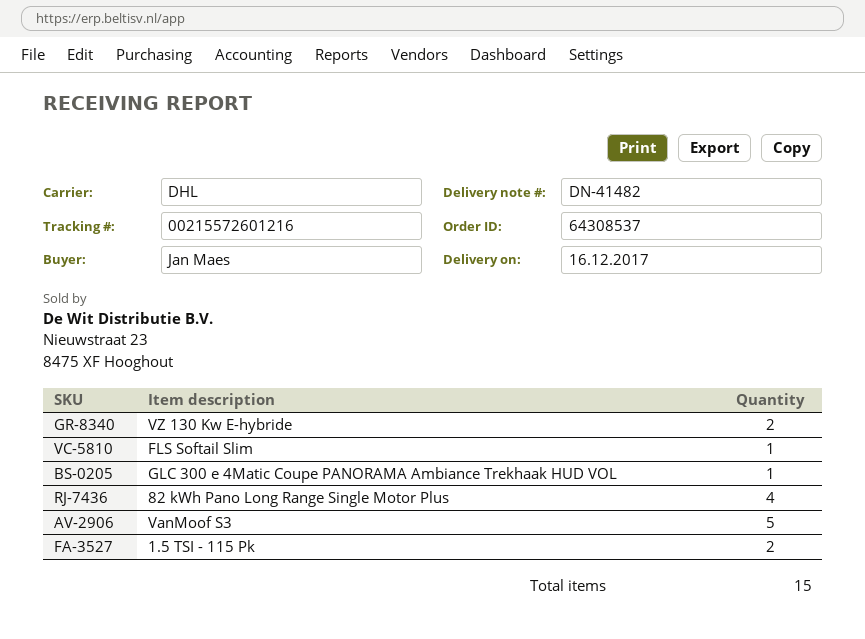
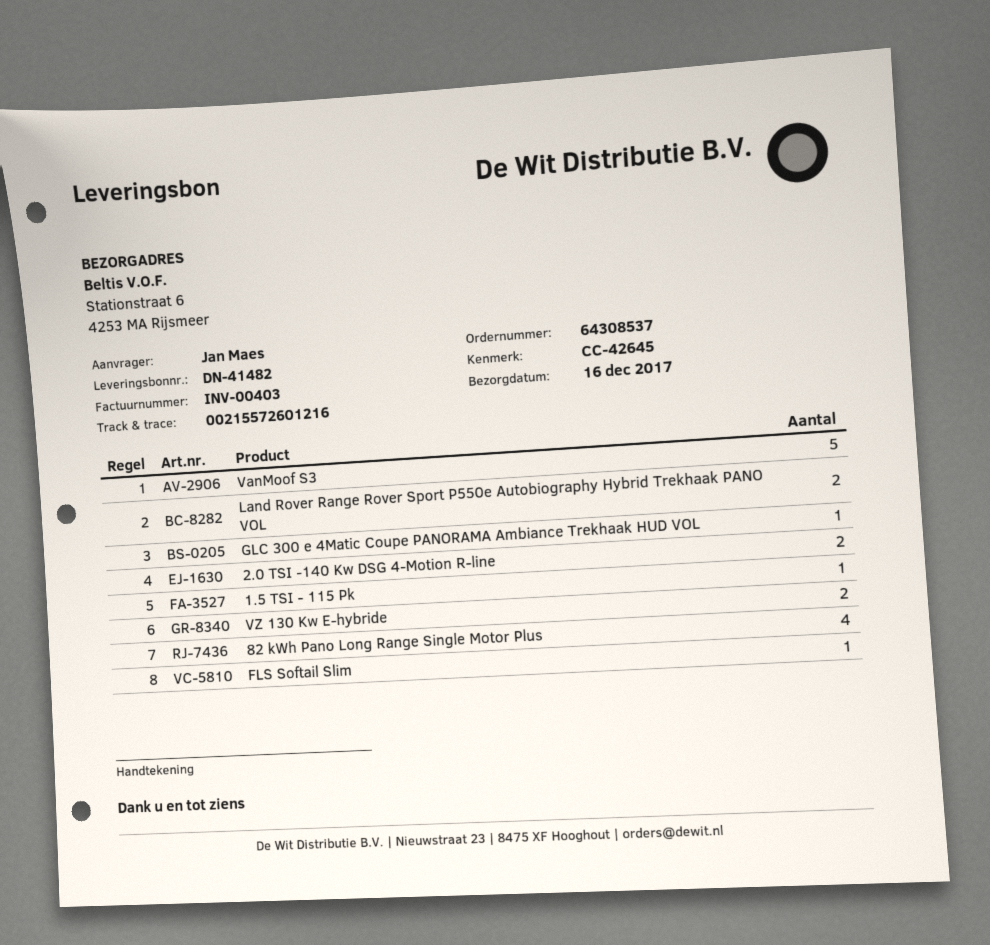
1.5 TSI - 115 Pk: 2 -> 1
Land Rover Range Rover Sport P550e Autobiography Hybrid Trekhaak PANO VOL: none -> 2
2.0 TSI -140 Kw DSG 4-Motion R-line: none -> 2

